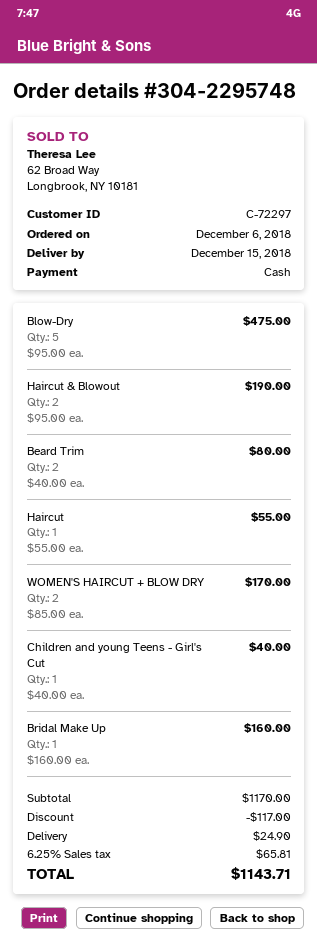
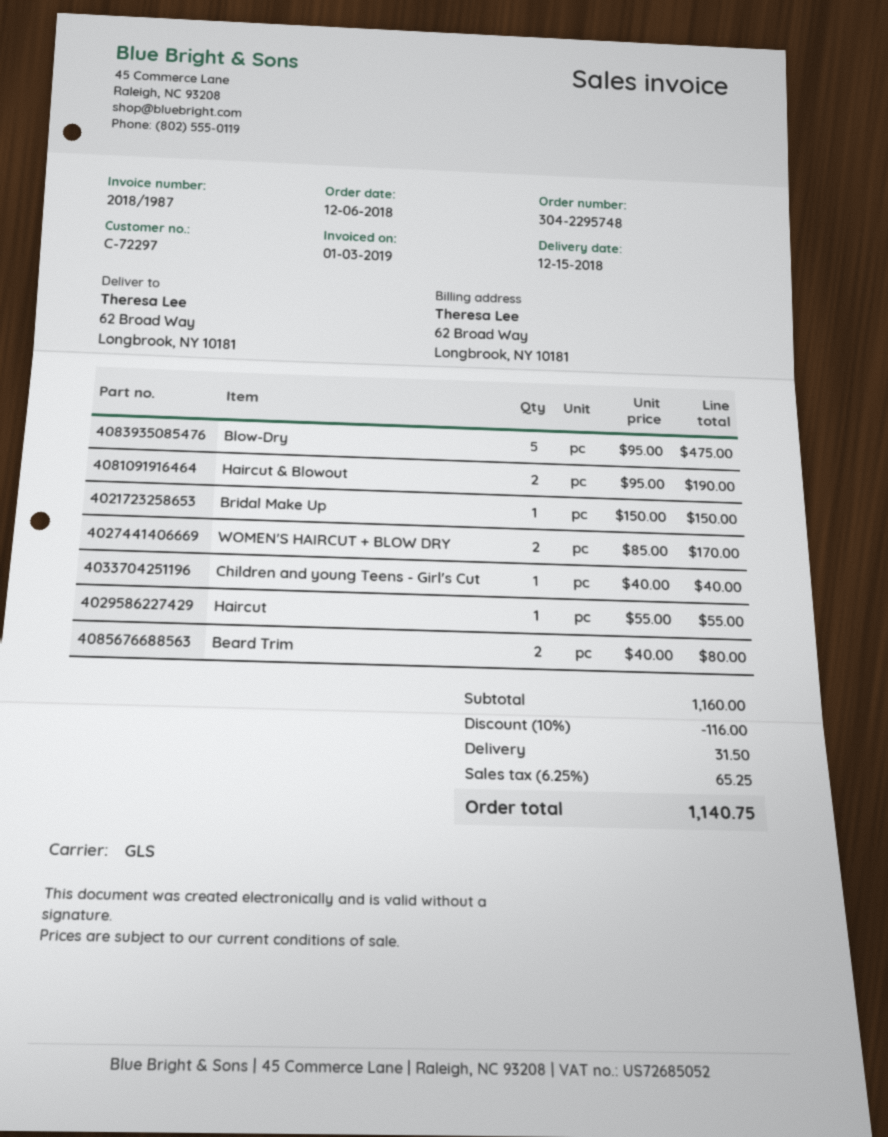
Bridal Make Up: 1 x 160.00 = 160.00 -> 1 x 150.00 = 150.00
subtotal: 1170.00 -> 1160.00
discount: 117.00 -> 116.00
shipping: 24.90 -> 31.50
tax: 6.25% = 65.81 -> 6.25% = 65.25
total: 1143.71 -> 1140.75

